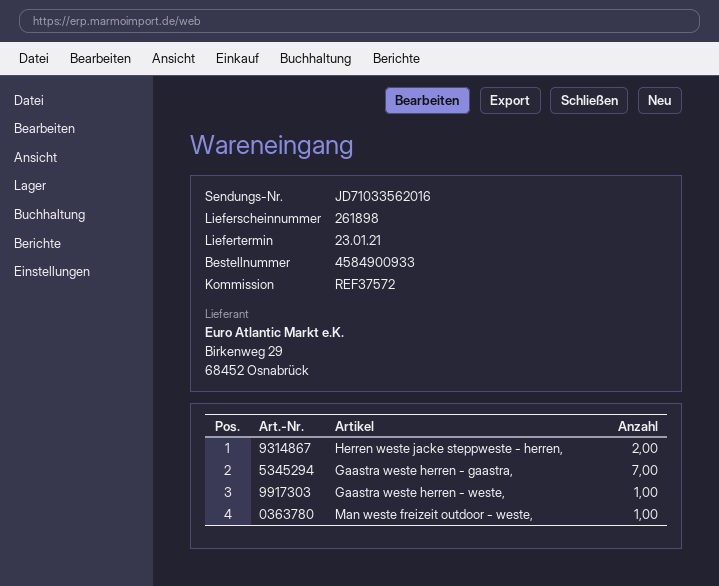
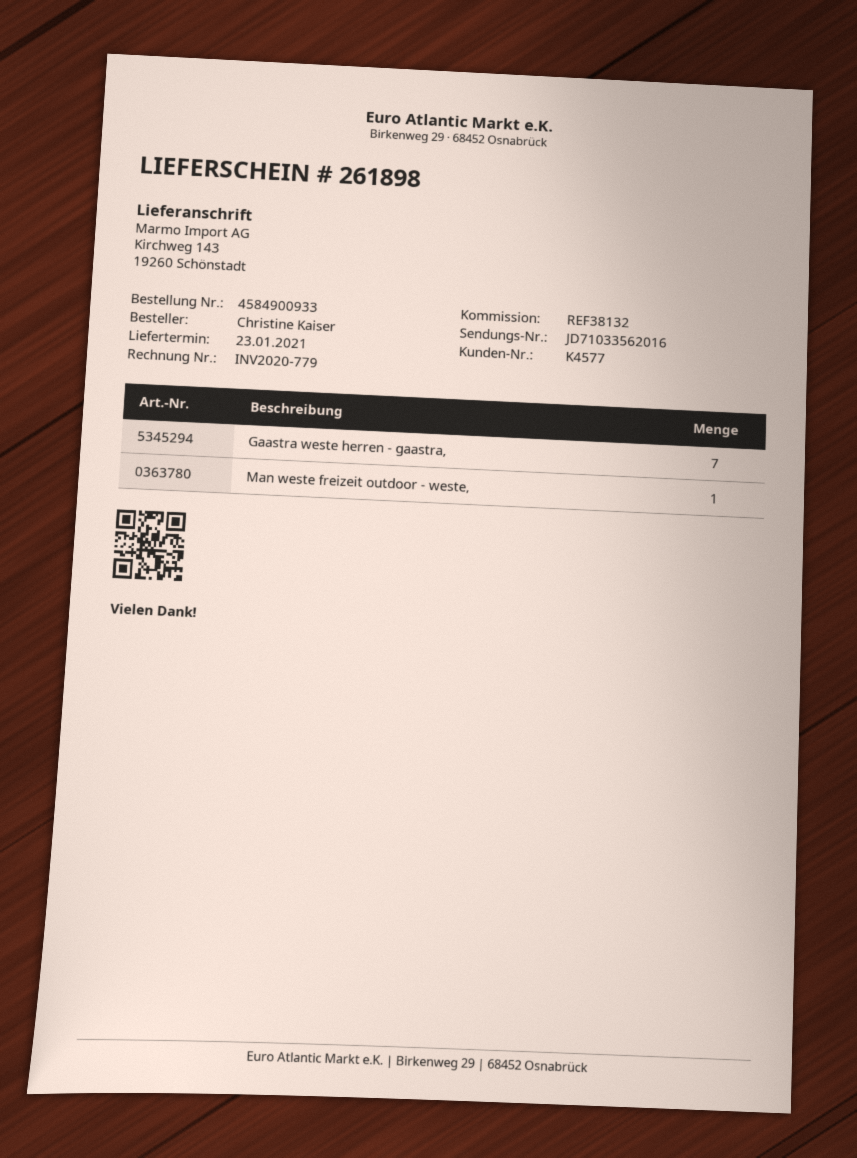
reference: REF37572 -> REF38132
Herren weste jacke steppweste - herren,: 2 -> none
Gaastra weste herren - weste,: 1 -> none

